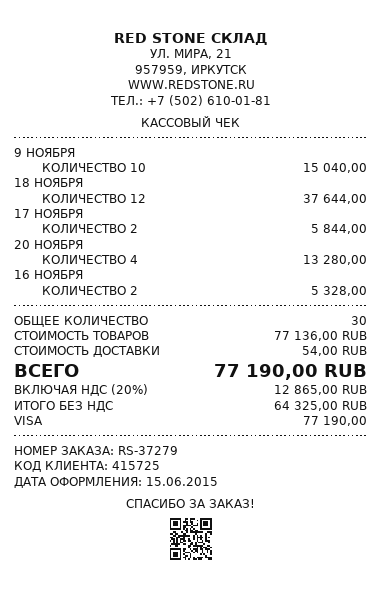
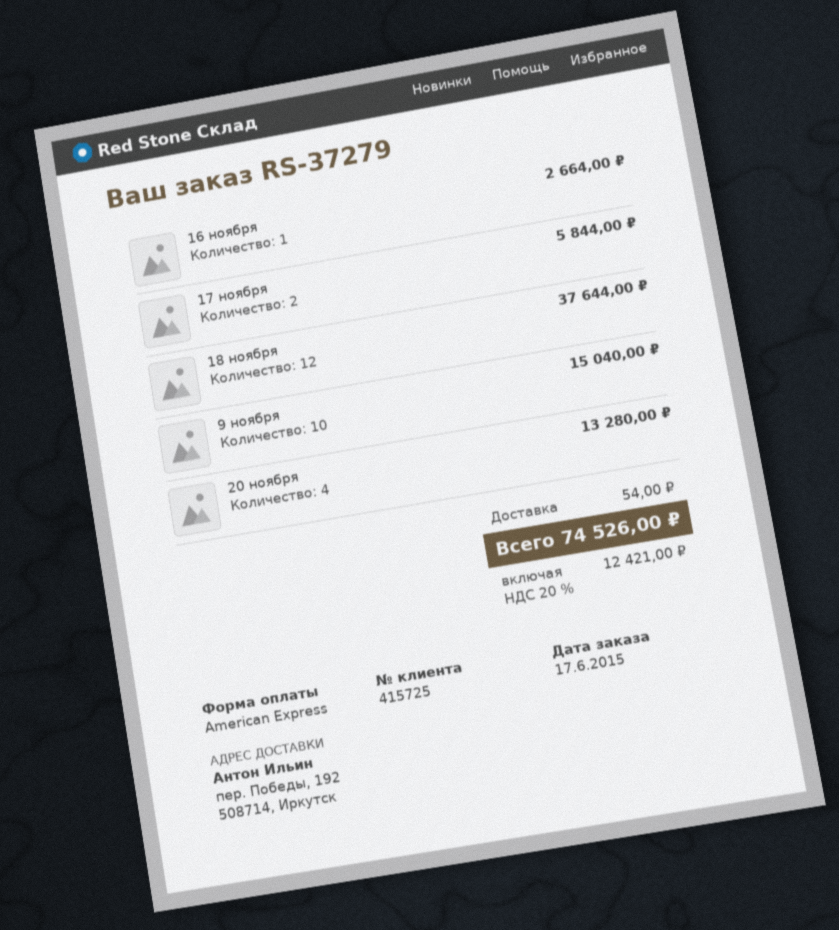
order date: 2015-06-15 -> 2015-06-17
payment method: Visa -> American Express
16 НОЯБРЯ: 2 for 5328.00 -> 1 for 2664.00
tax: 20% = 12865.00 -> 20% = 12421.00
total: 77190.00 -> 74526.00

